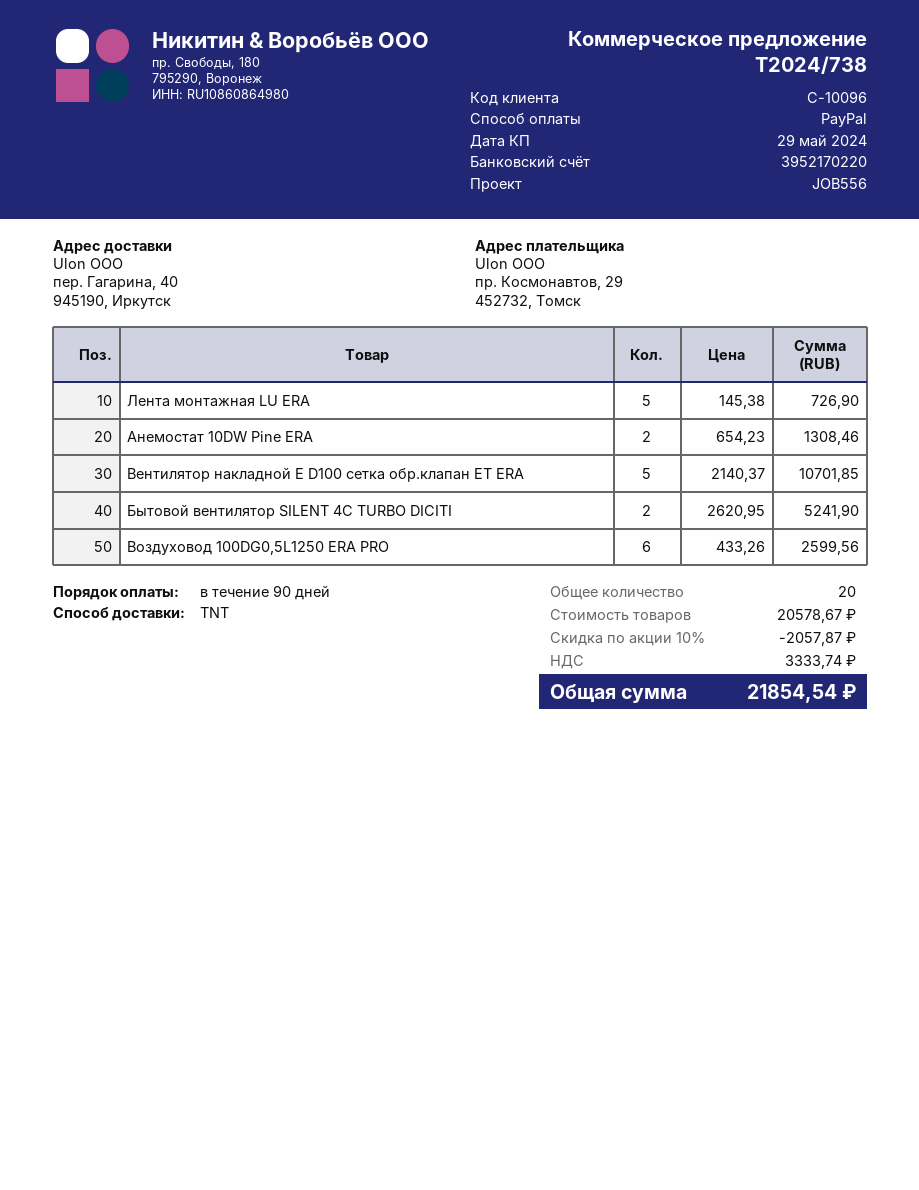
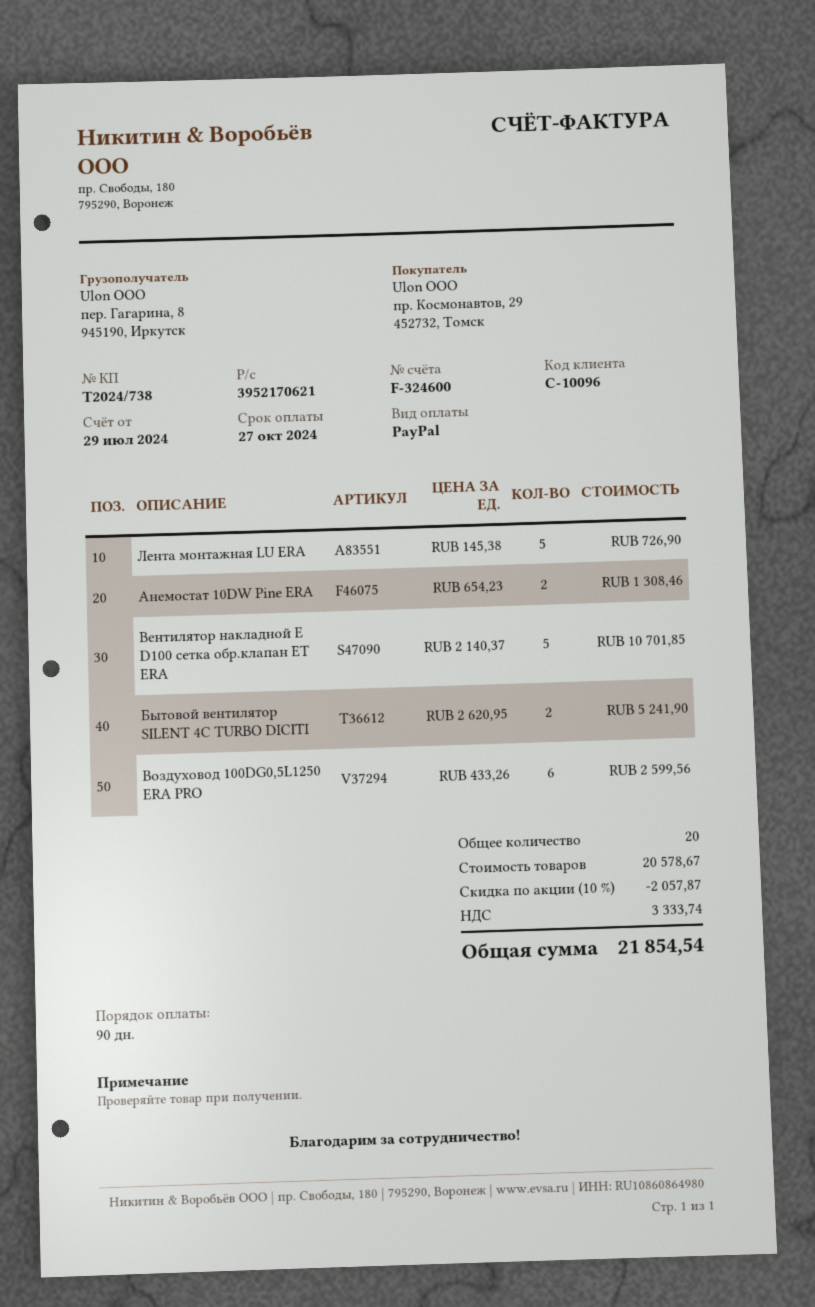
bank account: 3952170220 -> 3952170621
ship to: пер. Гагарина, 40, 945190, Иркутск -> пер. Гагарина, 8, 945190, Иркутск

